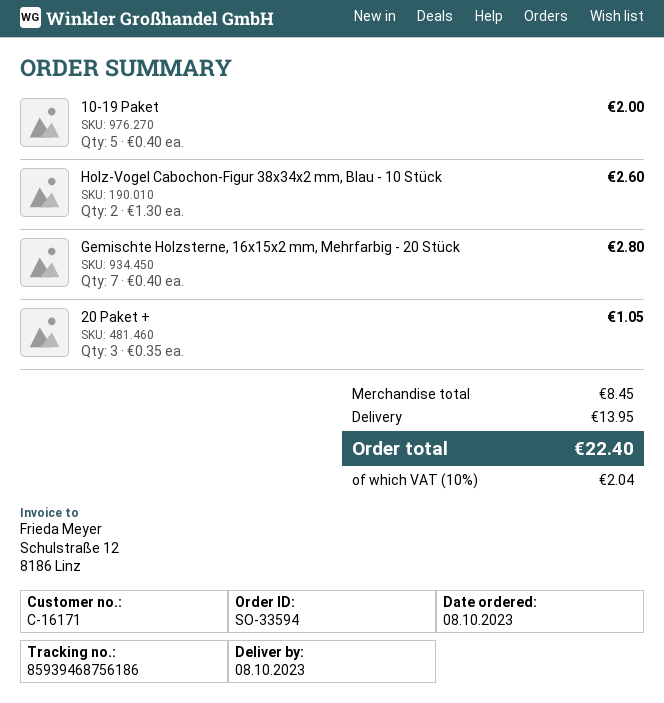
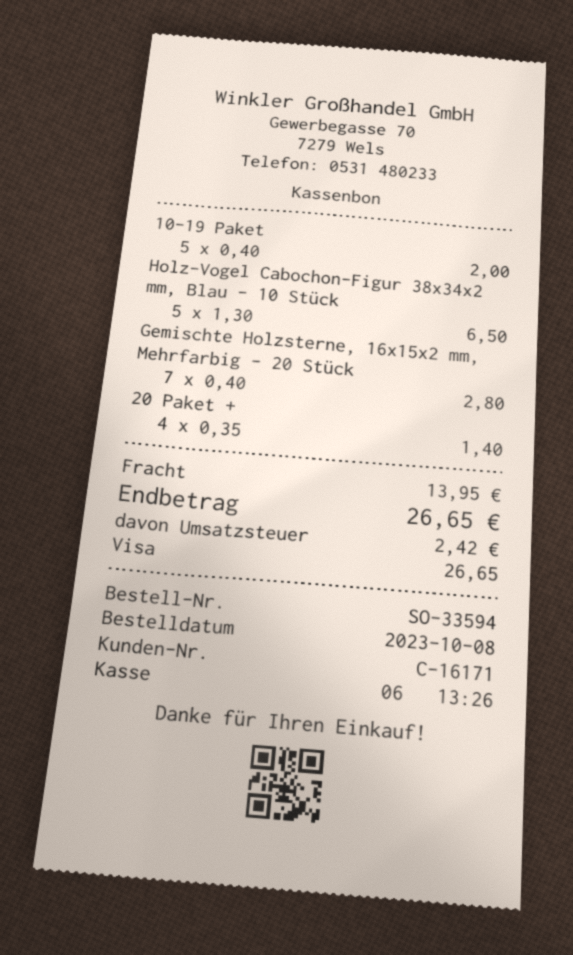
Holz-Vogel Cabochon-Figur 38x34x2 mm, Blau - 10 Stück: 2 x 1.30 = 2.60 -> 5 x 1.30 = 6.50
20 Paket +: 3 x 0.35 = 1.05 -> 4 x 0.35 = 1.40
tax: 2.04 -> 2.42
total: 22.40 -> 26.65

